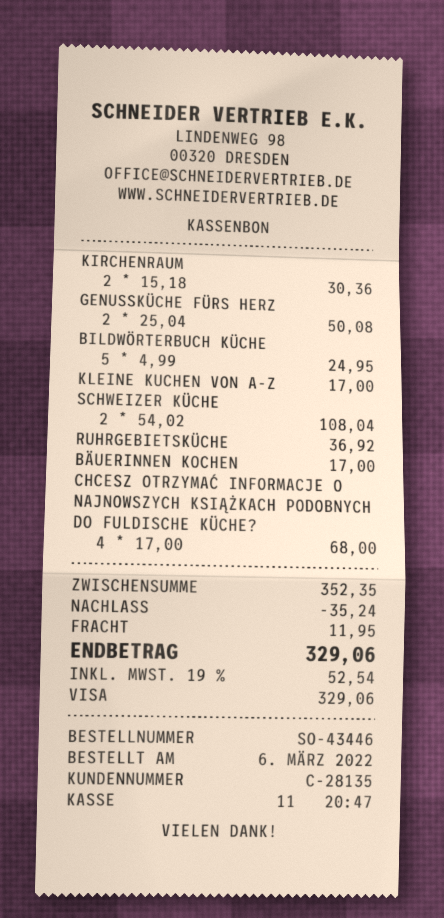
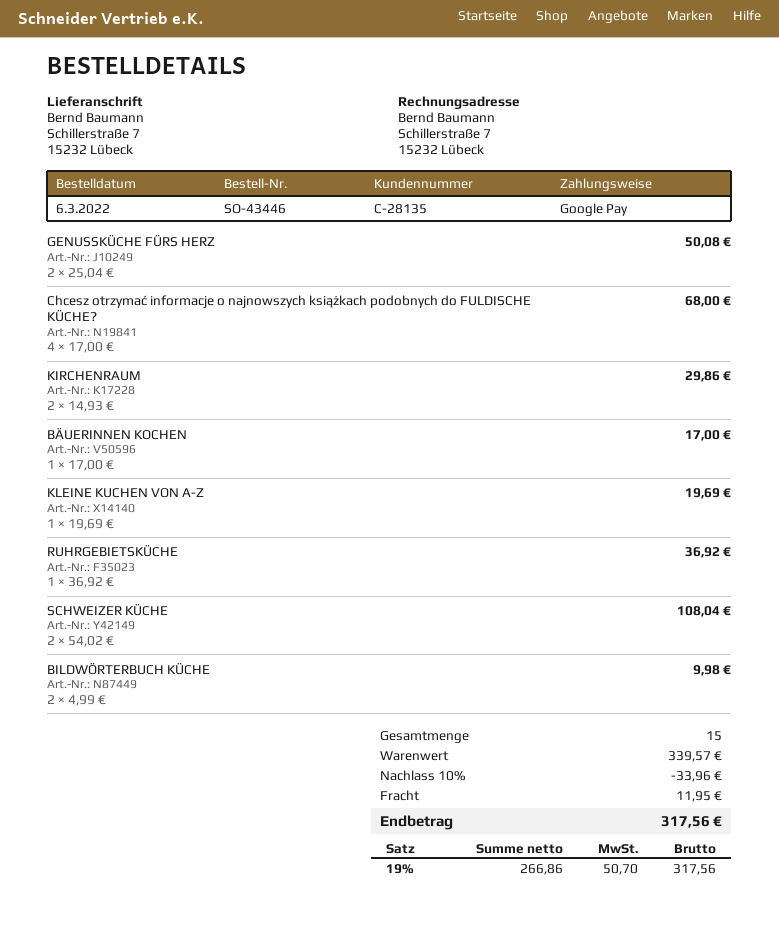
payment method: Visa -> Google Pay
KIRCHENRAUM: 2 x 15.18 = 30.36 -> 2 x 14.93 = 29.86
BILDWÖRTERBUCH KÜCHE: 5 x 4.99 = 24.95 -> 2 x 4.99 = 9.98
KLEINE KUCHEN VON A-Z: 1 x 17.00 = 17.00 -> 1 x 19.69 = 19.69
subtotal: 352.35 -> 339.57
discount: 35.24 -> 33.96
tax: 19% = 52.54 -> 19% = 50.70
total: 329.06 -> 317.56

